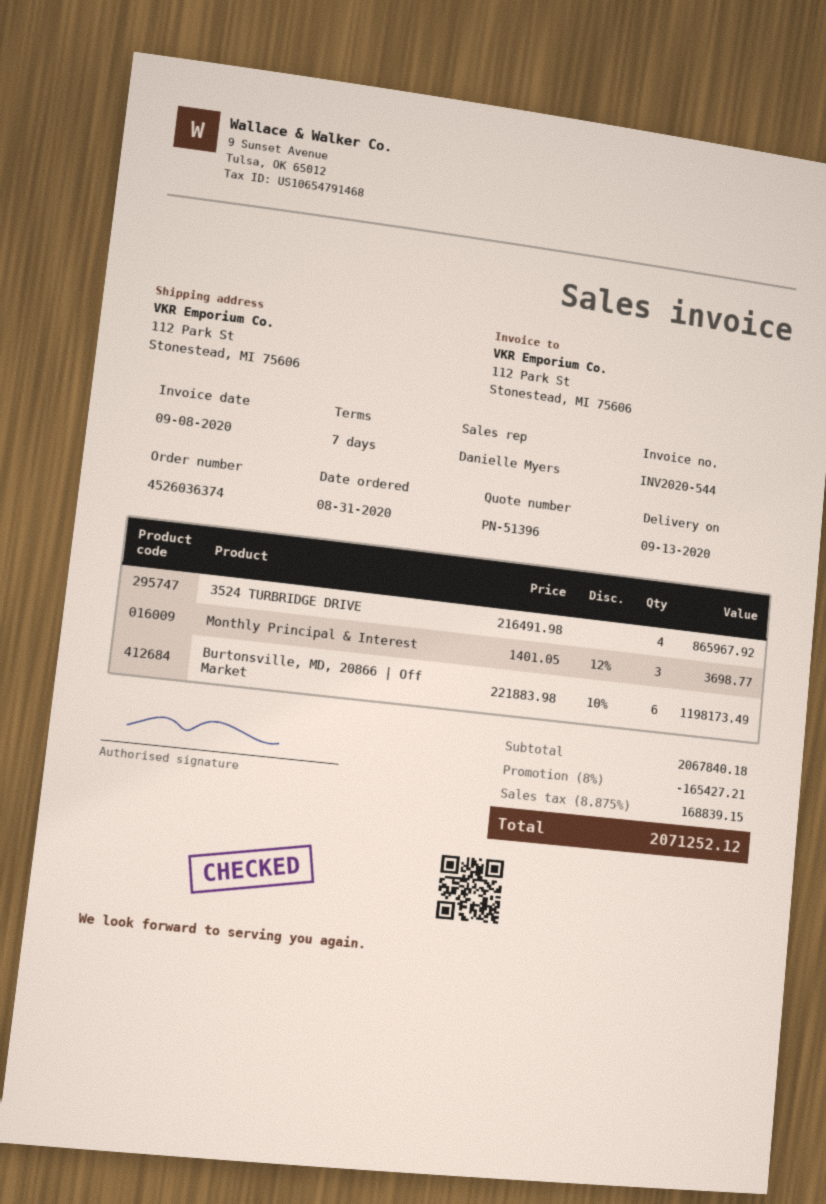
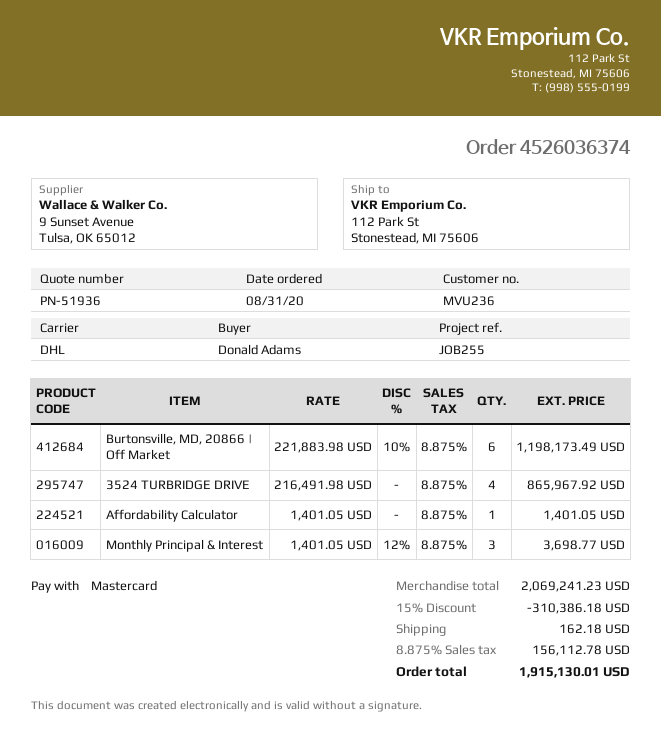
quote number: PN-51396 -> PN-51936
Affordability Calculator: none -> 1 x 1401.05 = 1401.05
subtotal: 2067840.18 -> 2069241.23
discount: 8% = 165427.21 -> 15% = 310386.18
shipping: none -> 162.18
tax: 8.875% = 168839.15 -> 8.875% = 156112.78
total: 2071252.12 -> 1915130.01

